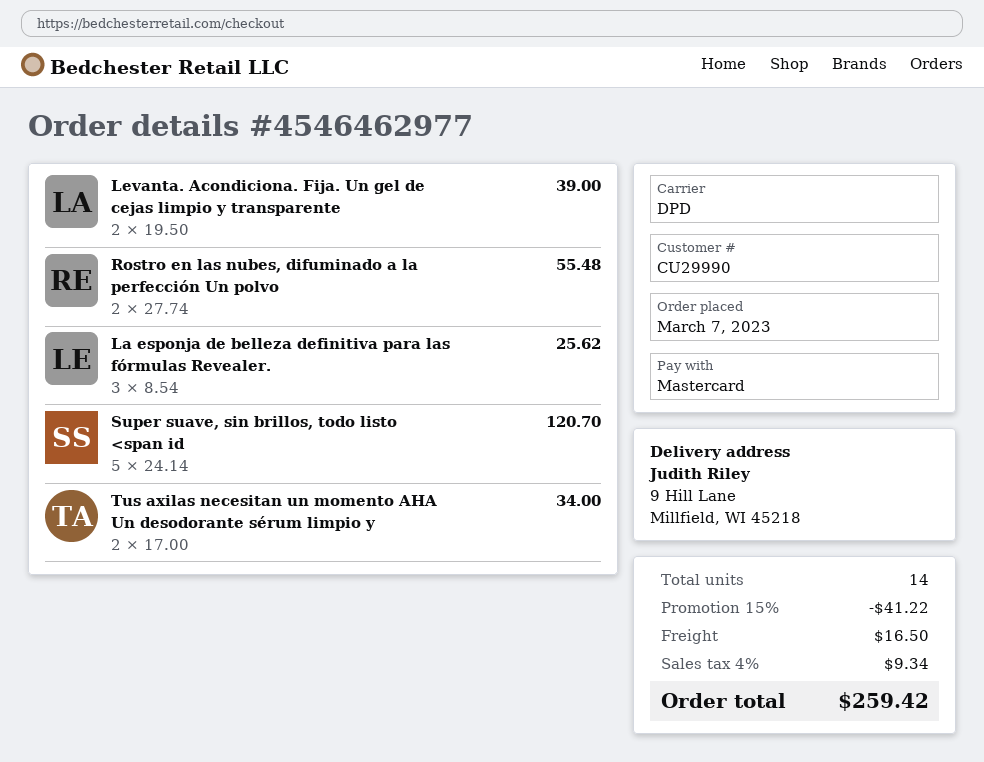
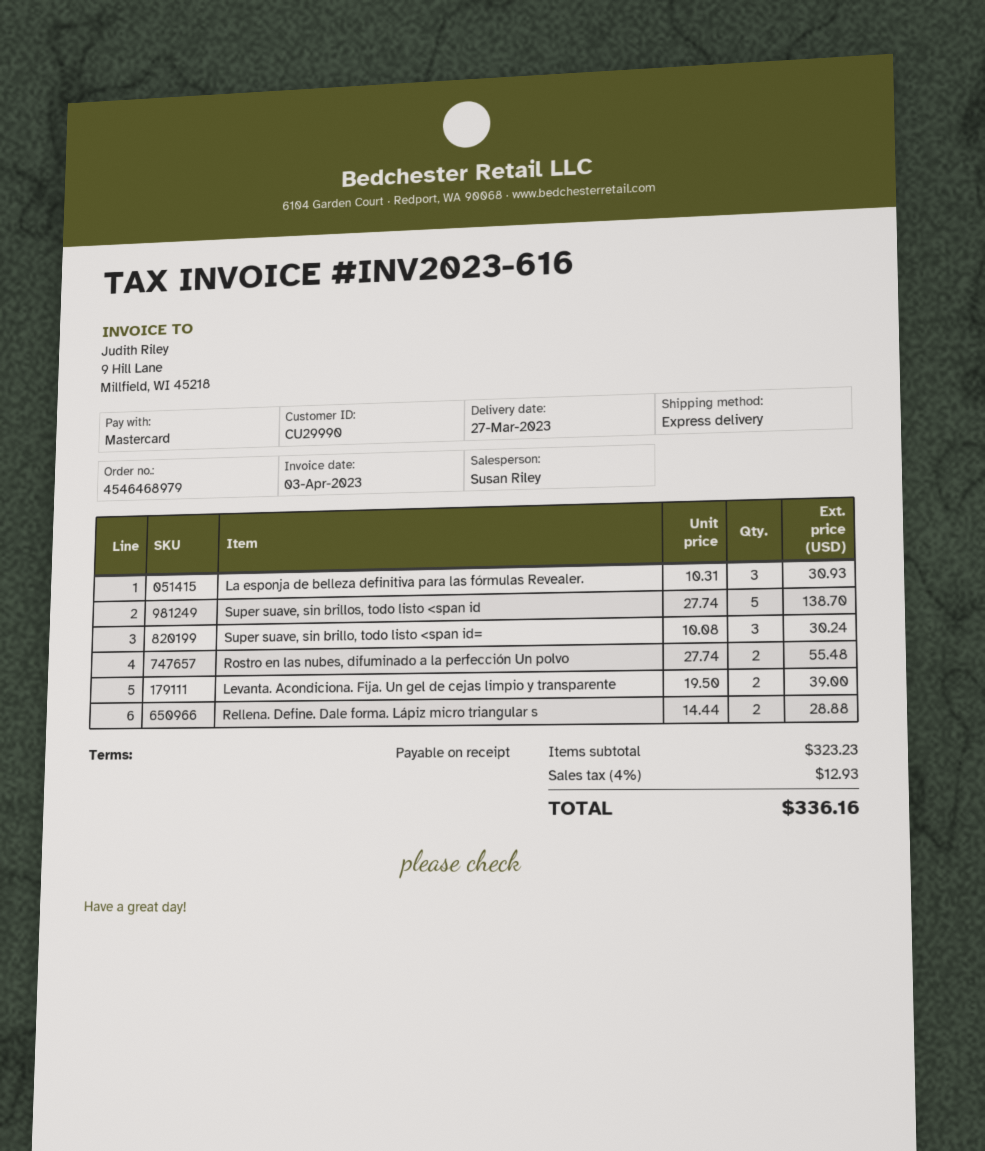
order number: 4546462977 -> 4546468979
shipping method: DPD -> express
La esponja de belleza definitiva para las fórmulas Revealer.: 3 x 8.54 = 25.62 -> 3 x 10.31 = 30.93
Super suave, sin brillos, todo listo <span id: 5 x 24.14 = 120.70 -> 5 x 27.74 = 138.70
Tus axilas necesitan un momento AHA Un desodorante sérum limpio y: 2 x 17.00 = 34.00 -> none
Super suave, sin brillo, todo listo <span id=: none -> 3 x 10.08 = 30.24
Rellena. Define. Dale forma. Lápiz micro triangular s: none -> 2 x 14.44 = 28.88
discount: 15% = 41.22 -> none
shipping: 16.50 -> none
tax: 4% = 9.34 -> 4% = 12.93
total: 259.42 -> 336.16

